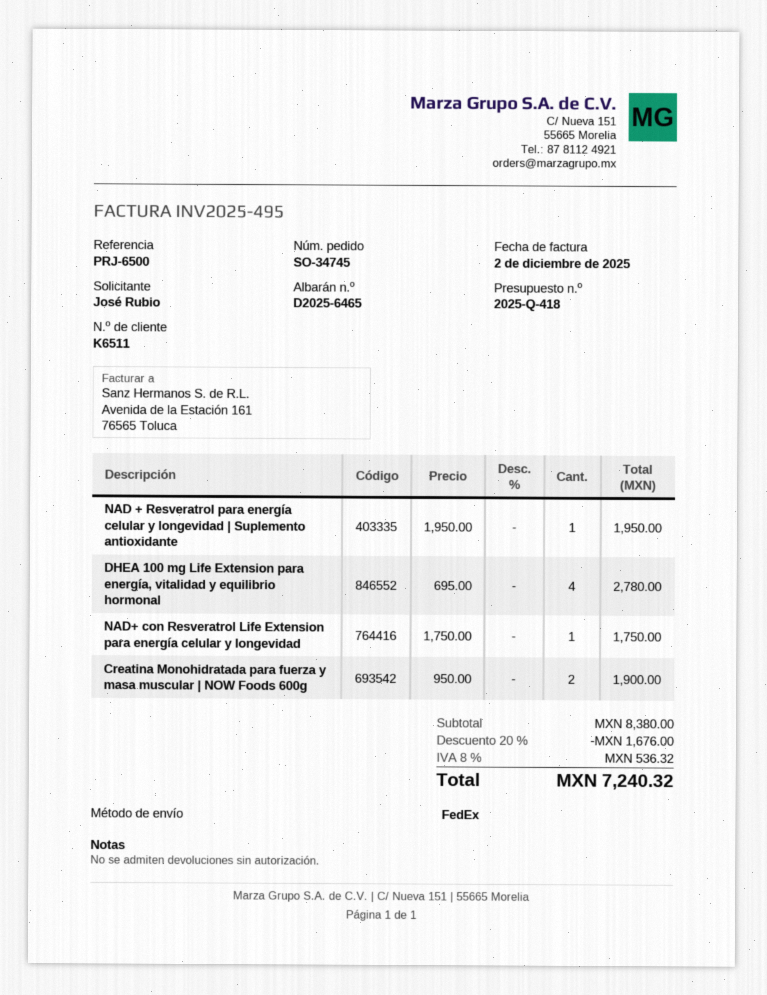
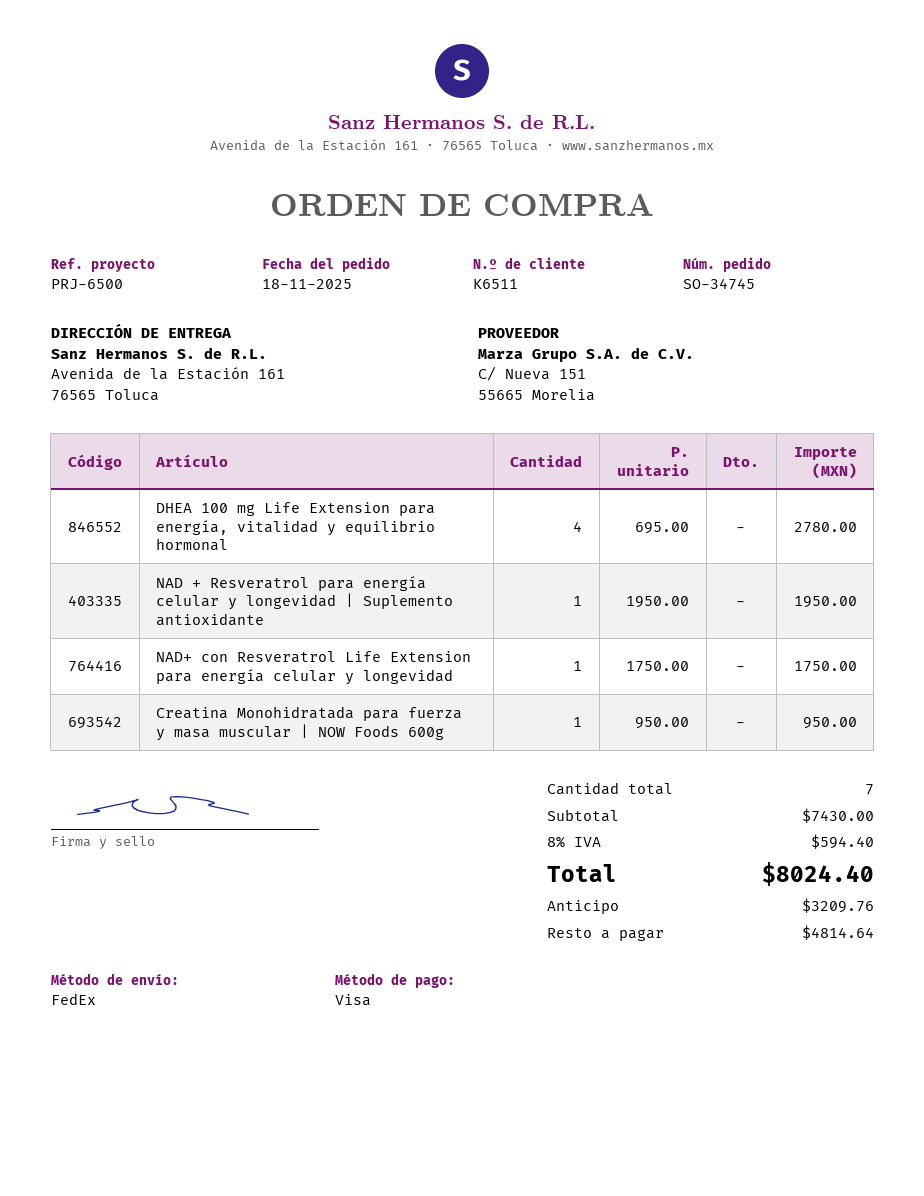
Creatina Monohidratada para fuerza y masa muscular | NOW Foods 600g: 2 x 950.00 = 1900.00 -> 1 x 950.00 = 950.00
subtotal: 8380.00 -> 7430.00
discount: 20% = 1676.00 -> none
tax: 8% = 536.32 -> 8% = 594.40
total: 7240.32 -> 8024.40

